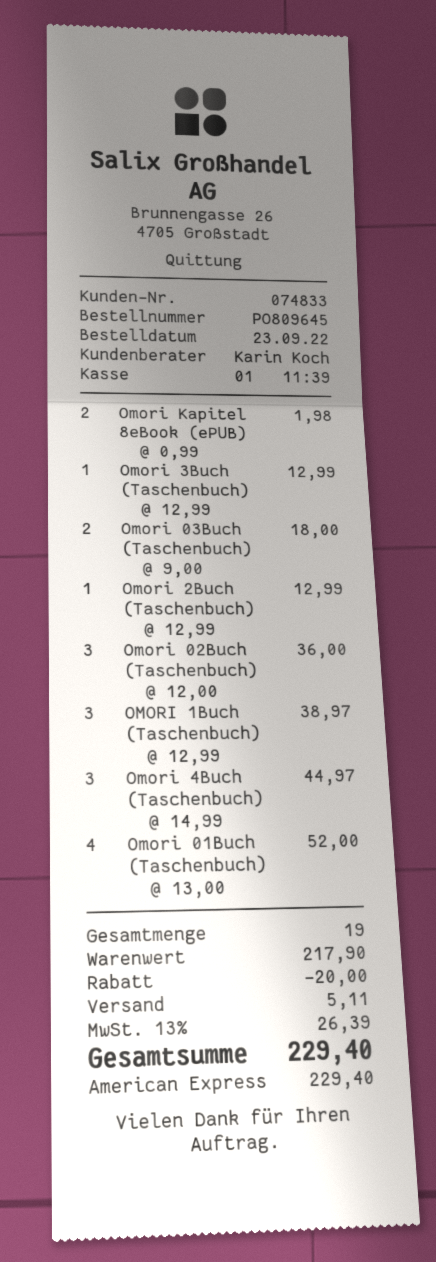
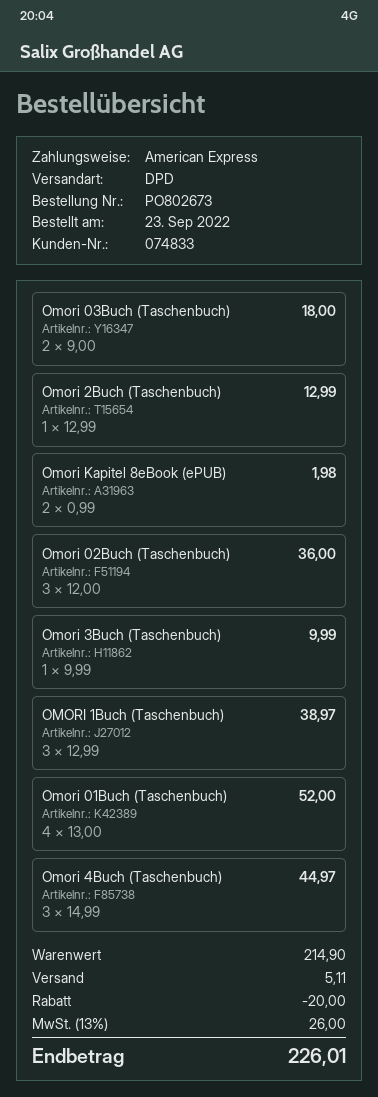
order number: PO809645 -> PO802673
Omori 3Buch (Taschenbuch): 1 x 12.99 = 12.99 -> 1 x 9.99 = 9.99
subtotal: 217.90 -> 214.90
tax: 13% = 26.39 -> 13% = 26.00
total: 229.40 -> 226.01

